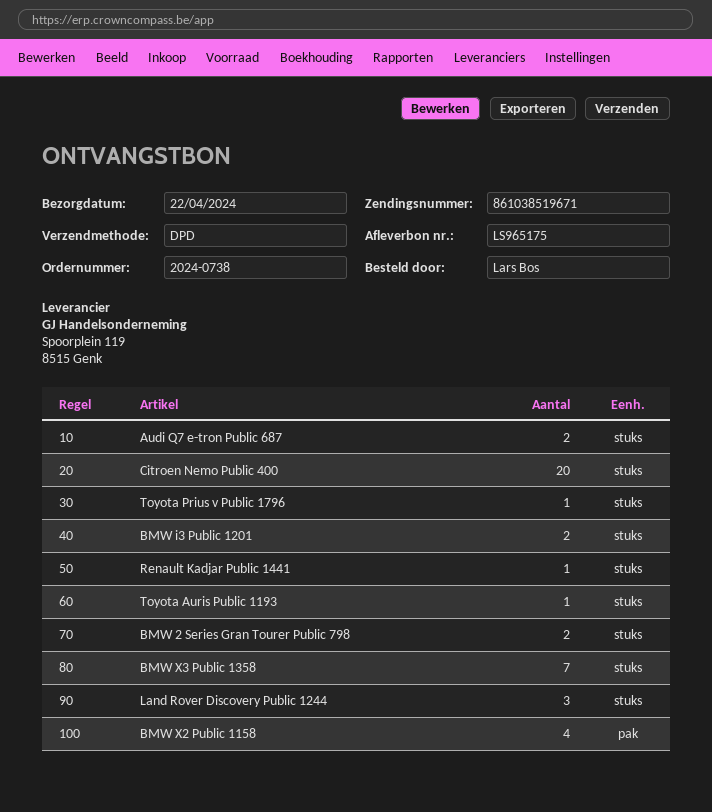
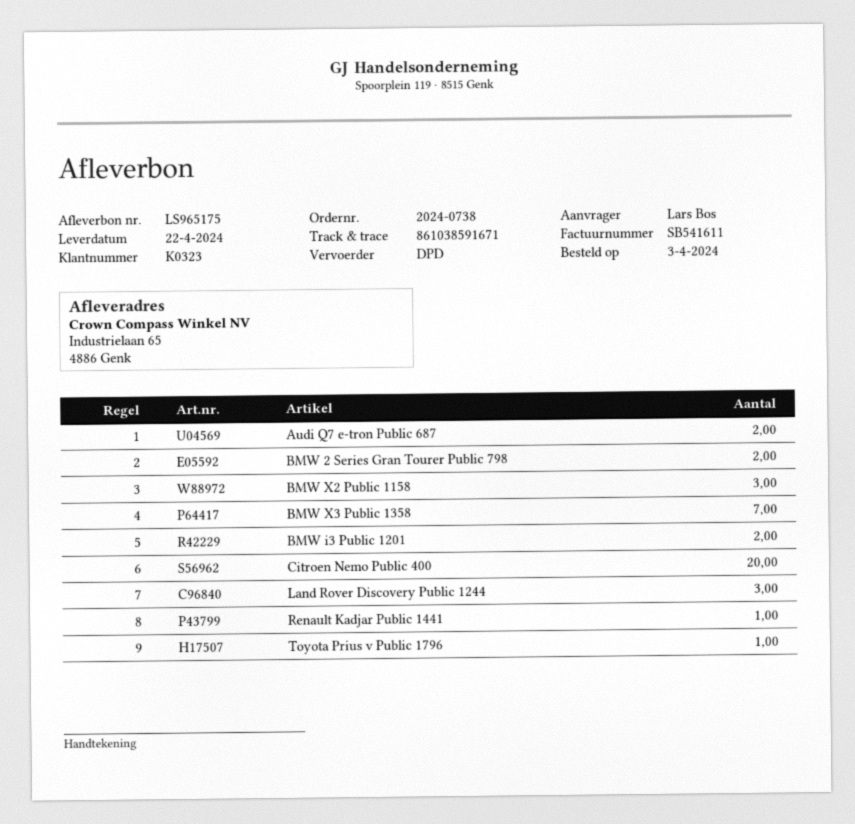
tracking number: 861038519671 -> 861038591671
Toyota Auris Public 1193: 1 -> none
BMW X2 Public 1158: 4 -> 3

